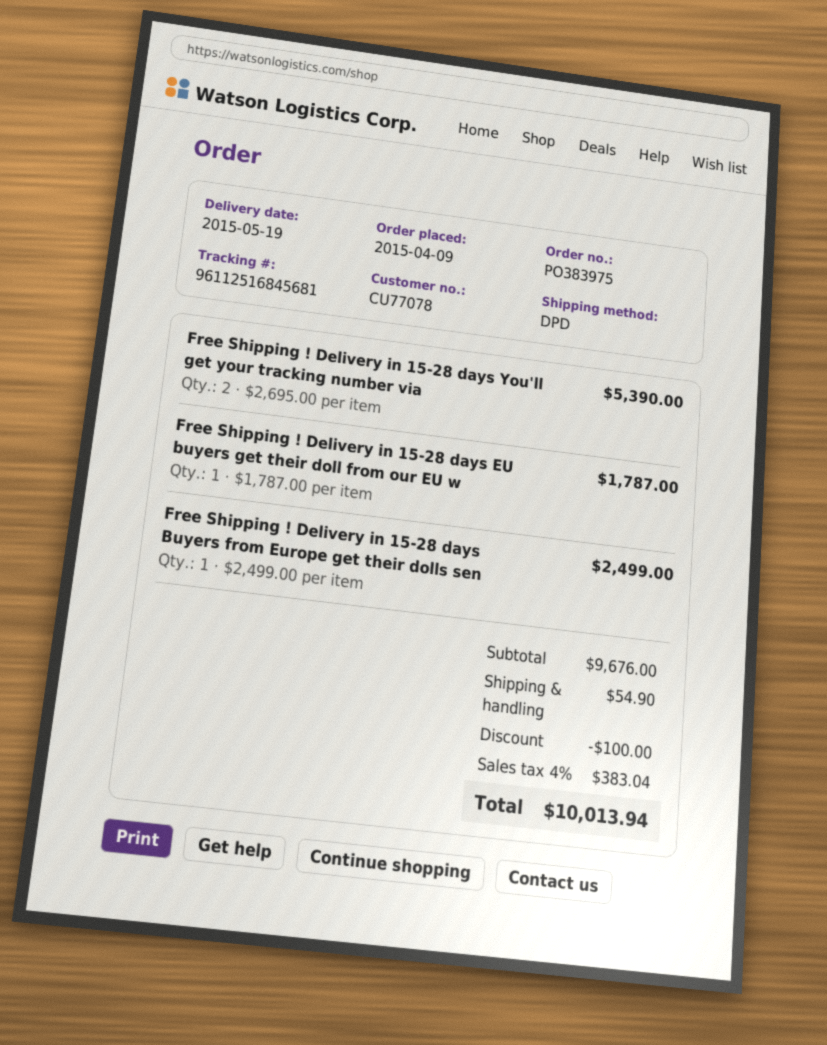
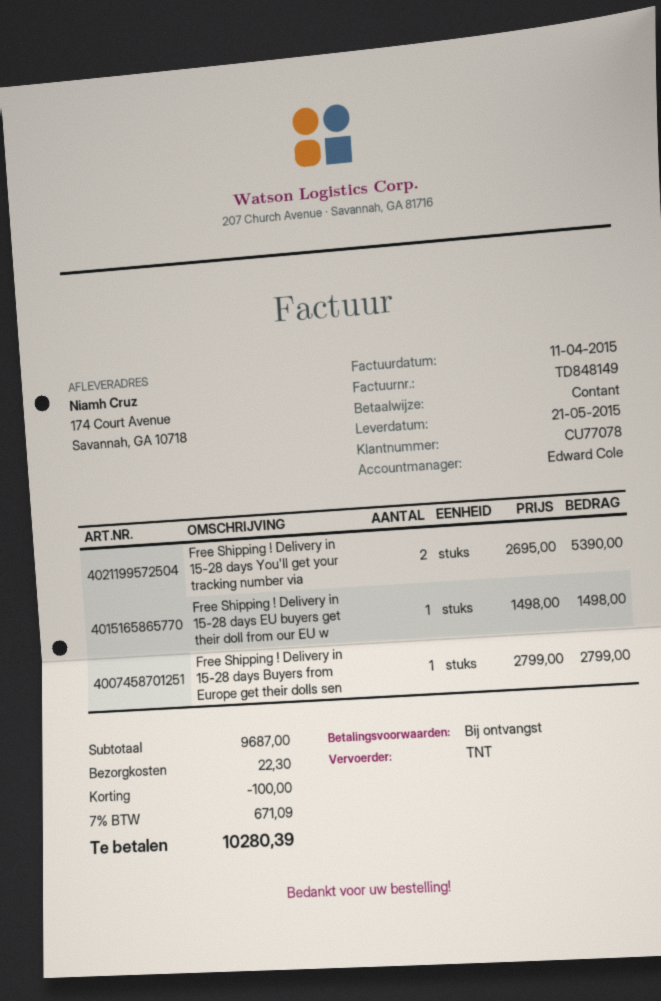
delivery date: 2015-05-19 -> 2015-05-21
shipping method: DPD -> TNT
Free Shipping ! Delivery in 15-28 days EU buyers get their doll from our EU w: 1 x 1787.00 = 1787.00 -> 1 x 1498.00 = 1498.00
Free Shipping ! Delivery in 15-28 days Buyers from Europe get their dolls sen: 1 x 2499.00 = 2499.00 -> 1 x 2799.00 = 2799.00
subtotal: 9676.00 -> 9687.00
shipping: 54.90 -> 22.30
tax: 4% = 383.04 -> 7% = 671.09
total: 10013.94 -> 10280.39

